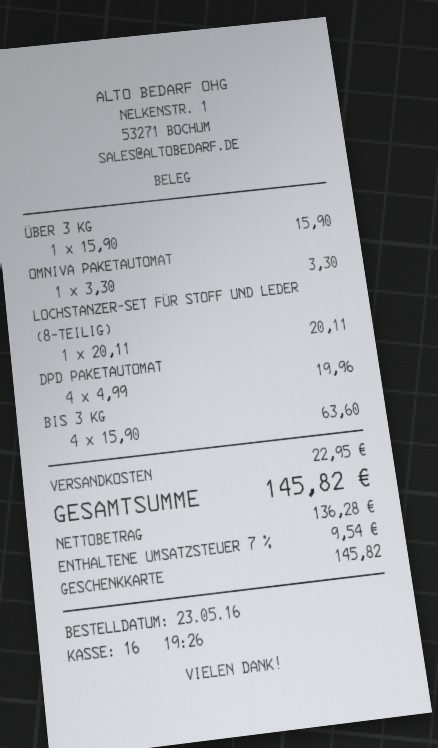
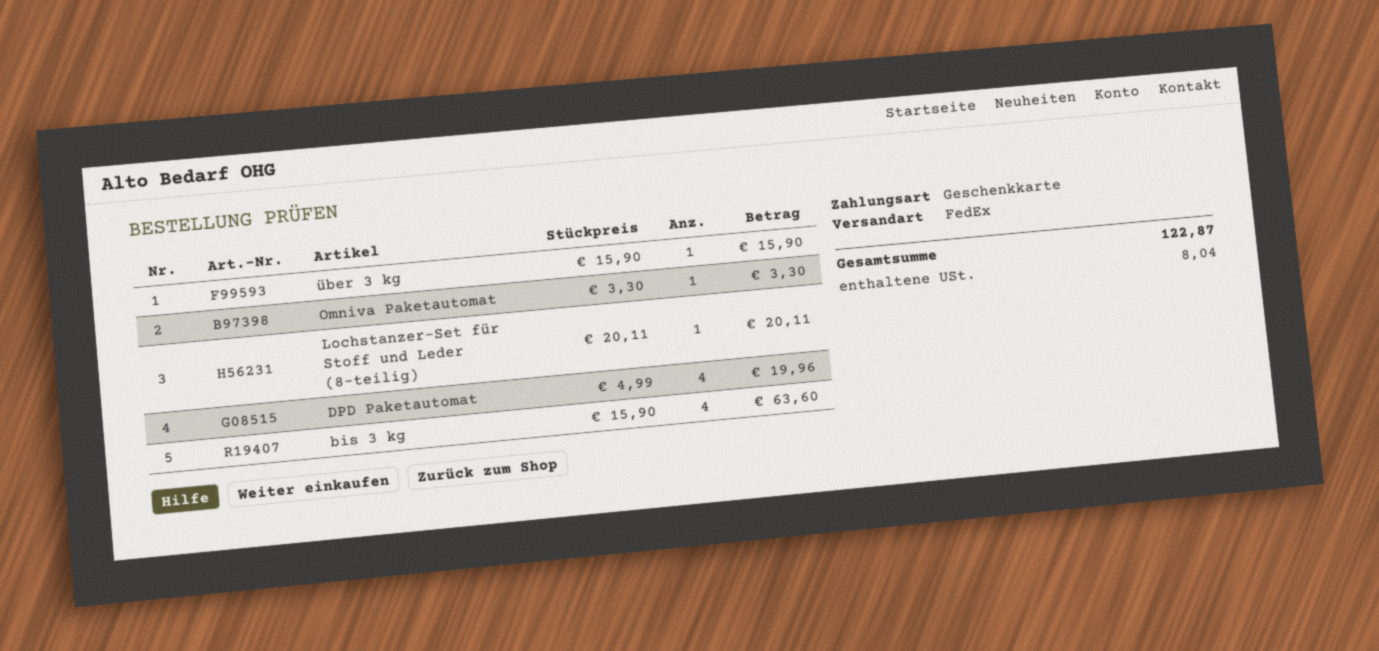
shipping: 22.95 -> none
tax: 9.54 -> 8.04
total: 145.82 -> 122.87

